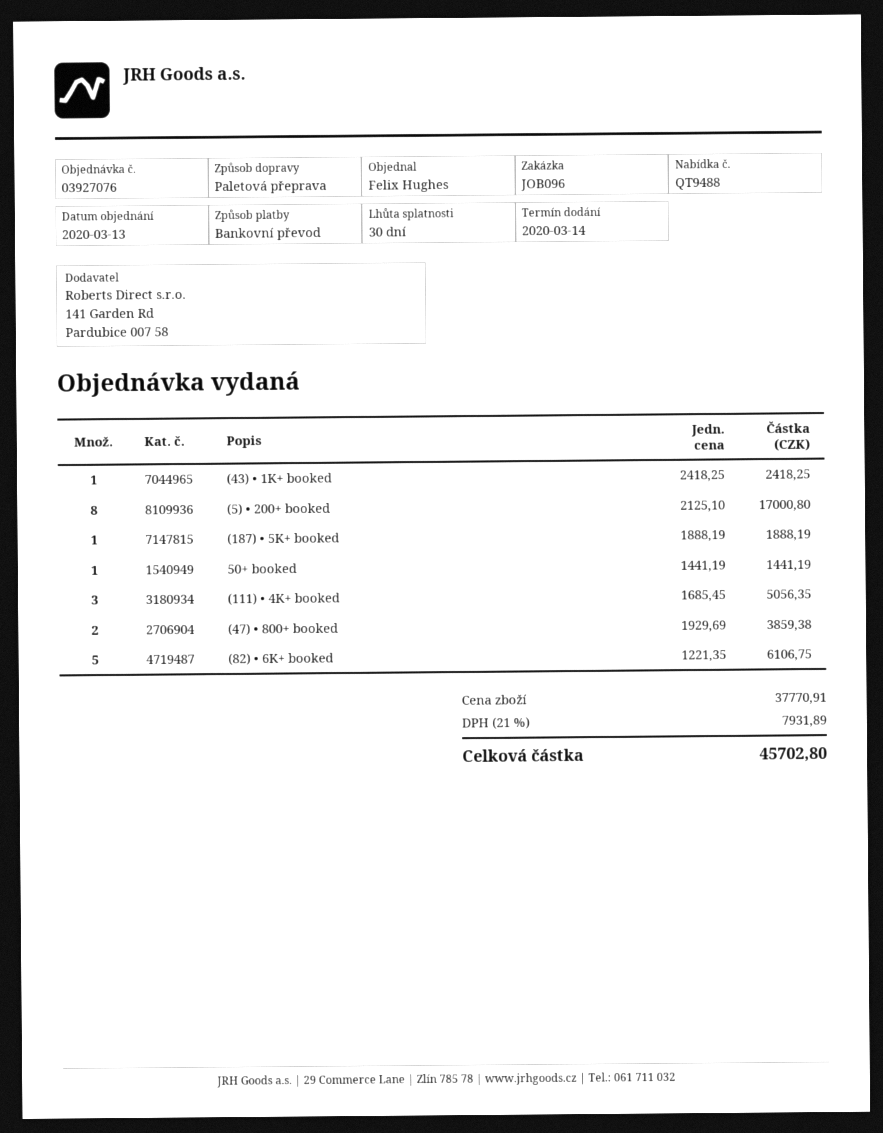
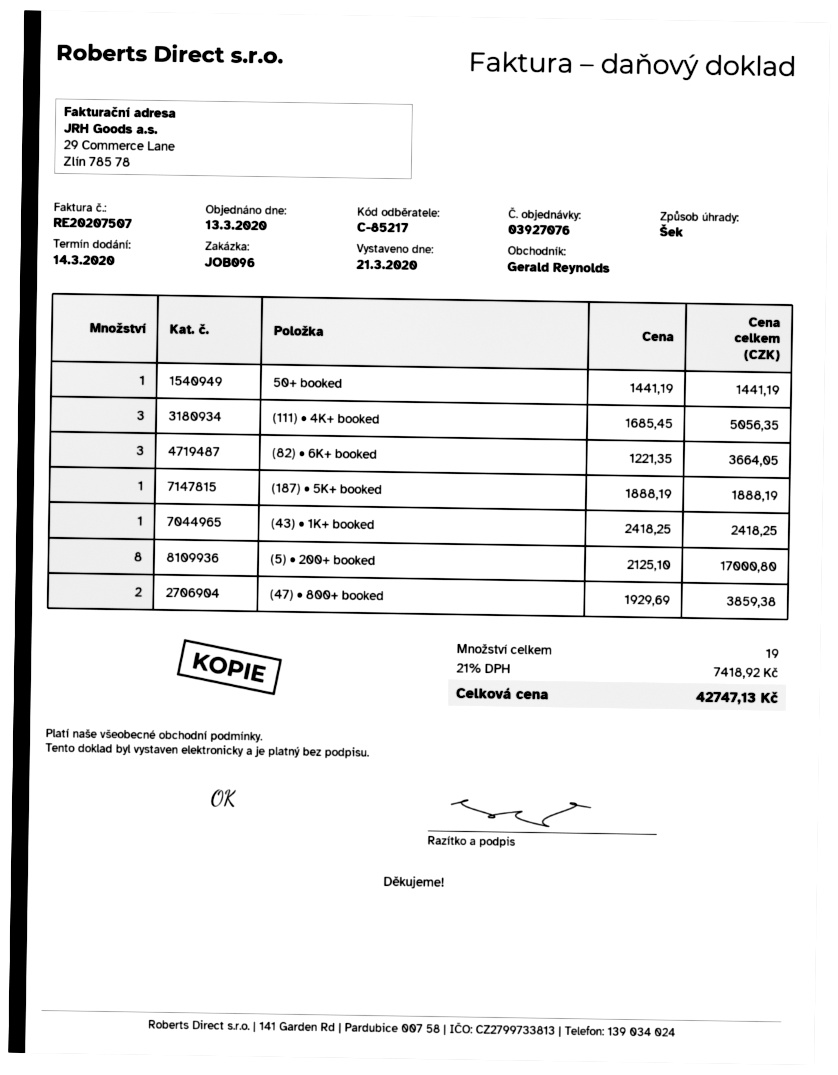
payment method: bank transfer -> cheque
(82) • 6K+ booked: 5 x 1221.35 = 6106.75 -> 3 x 1221.35 = 3664.05
tax: 21% = 7931.89 -> 21% = 7418.92
total: 45702.80 -> 42747.13

